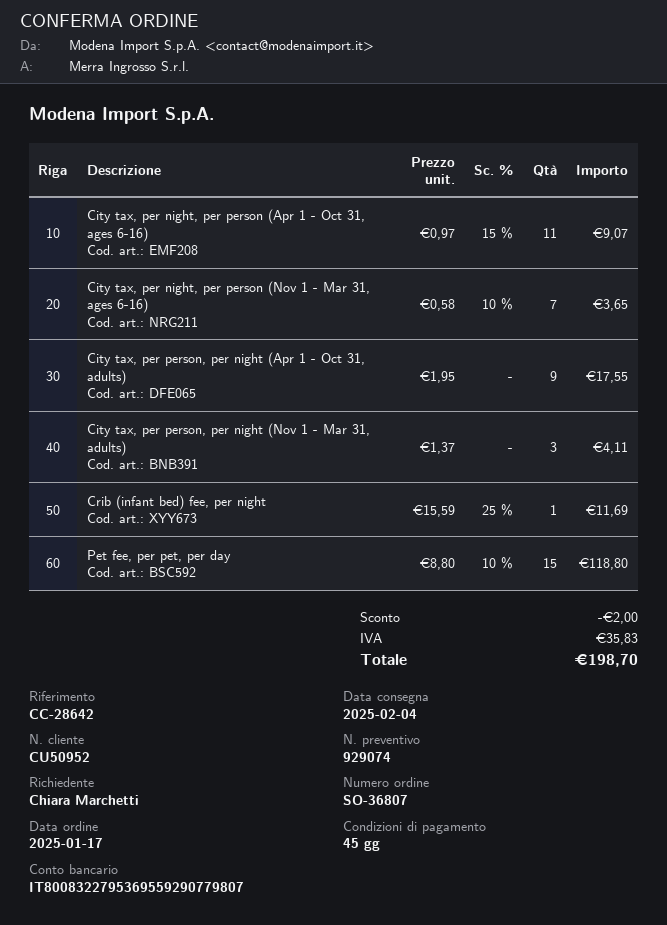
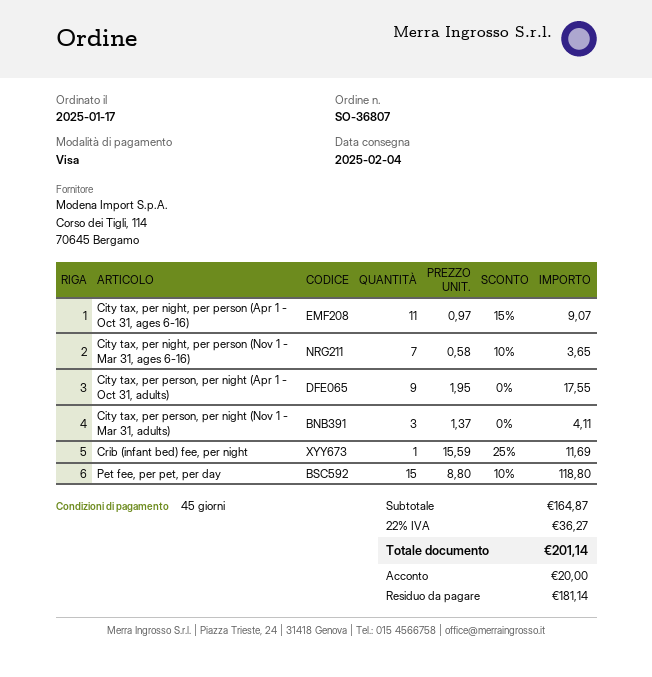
discount: 2.00 -> none
tax: 35.83 -> 36.27
total: 198.70 -> 201.14

